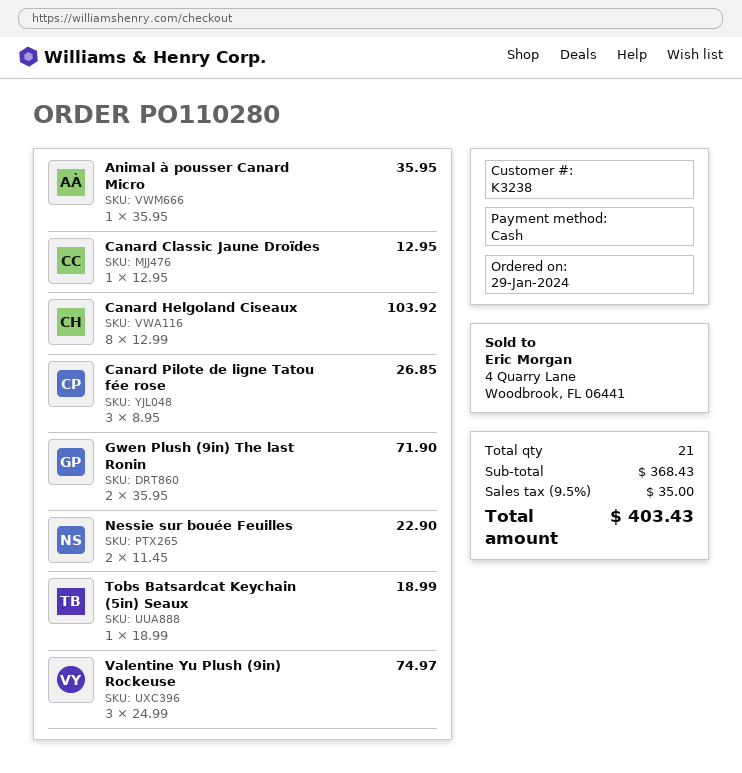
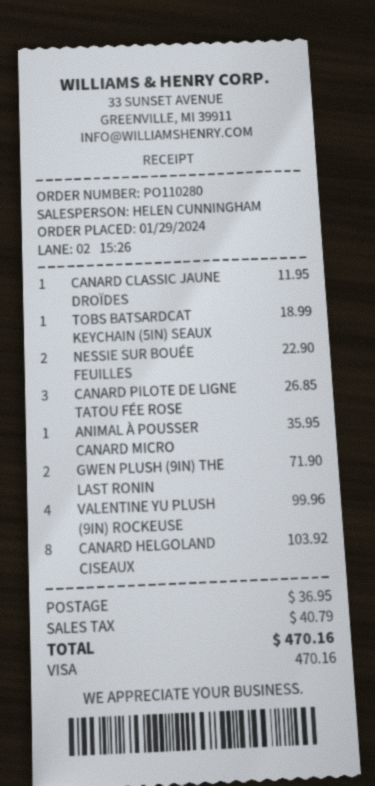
payment method: cash -> Visa
Canard Classic Jaune Droïdes: 1 for 12.95 -> 1 for 11.95
Valentine Yu Plush (9in) Rockeuse: 3 for 74.97 -> 4 for 99.96
shipping: none -> 36.95
tax: 35.00 -> 40.79
total: 403.43 -> 470.16

